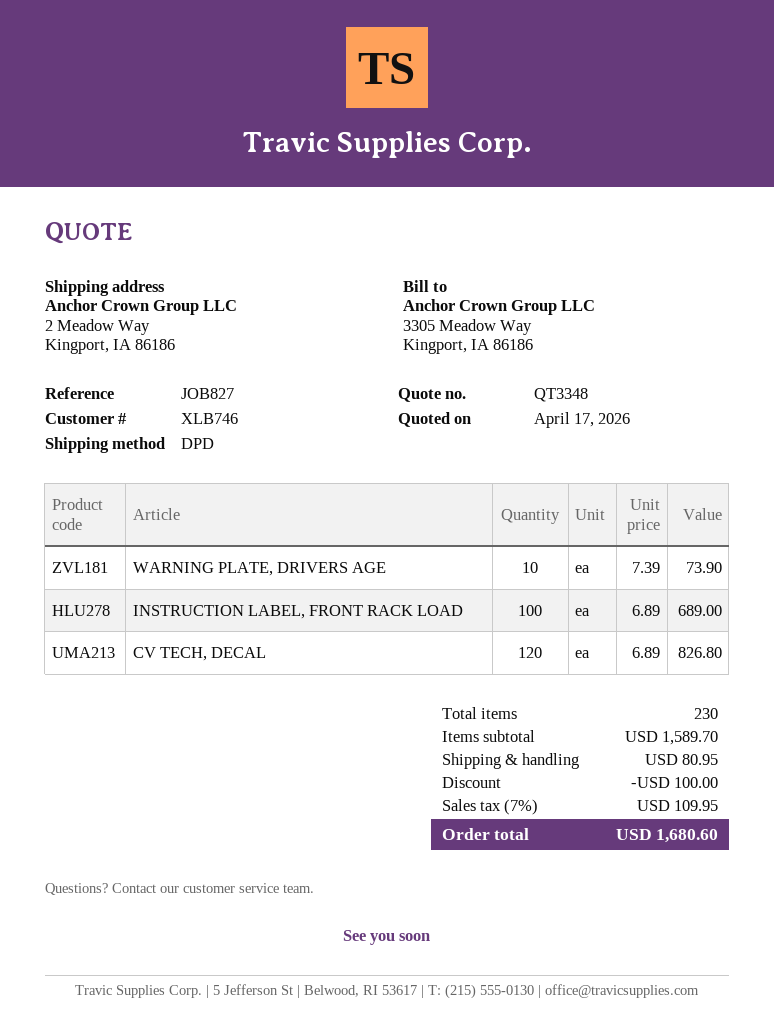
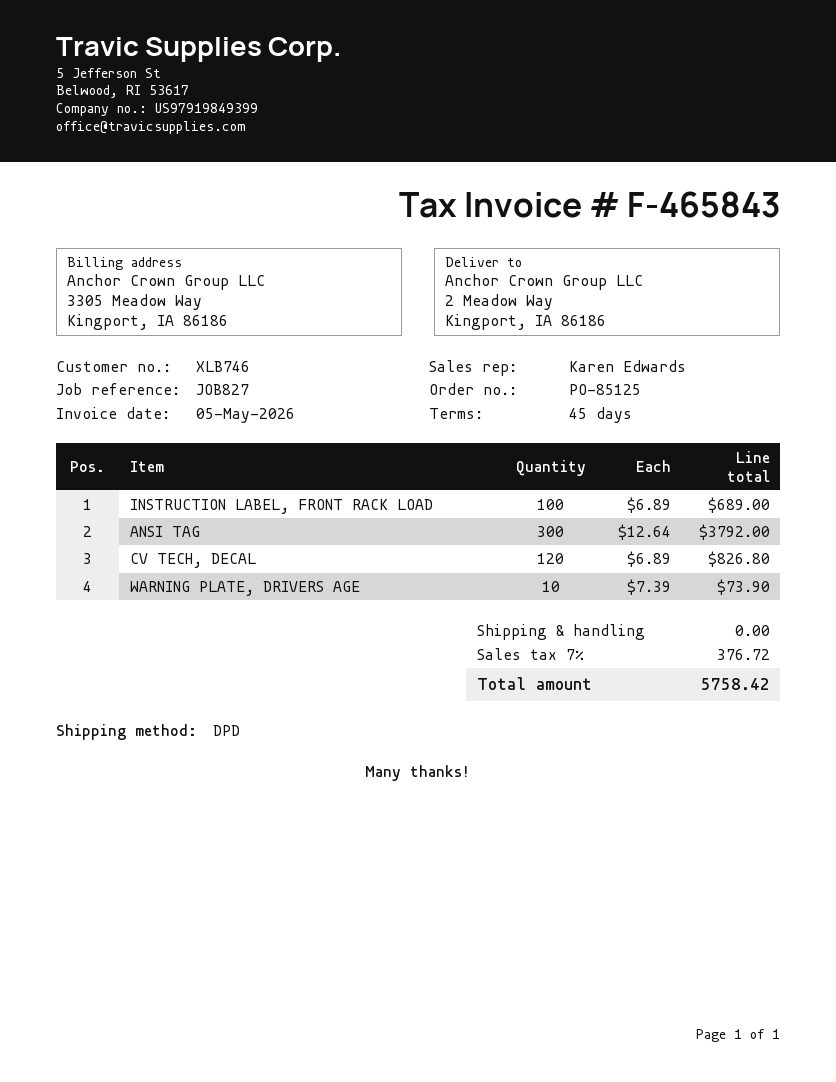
ANSI TAG: none -> 300 x 12.64 = 3792.00
discount: 100.00 -> none
shipping: 80.95 -> 0.00
tax: 7% = 109.95 -> 7% = 376.72
total: 1680.60 -> 5758.42

